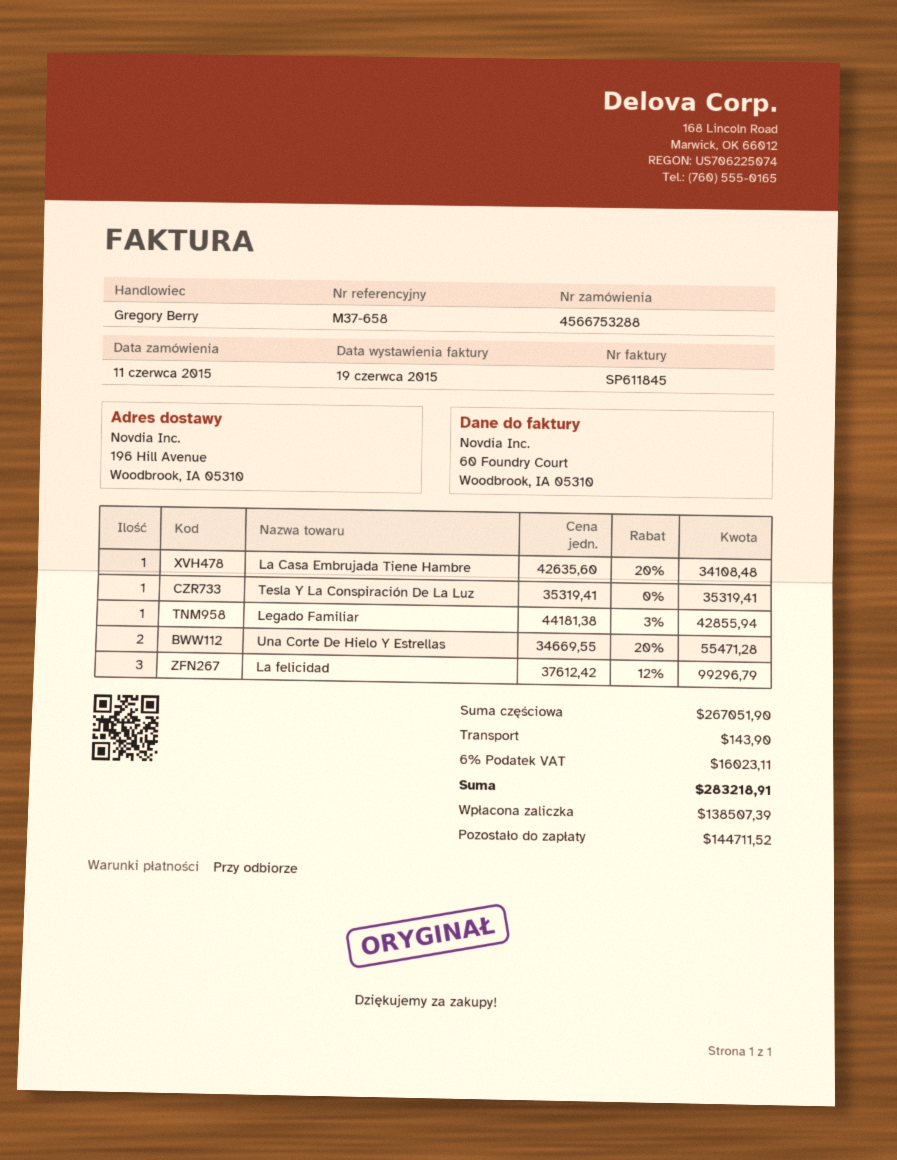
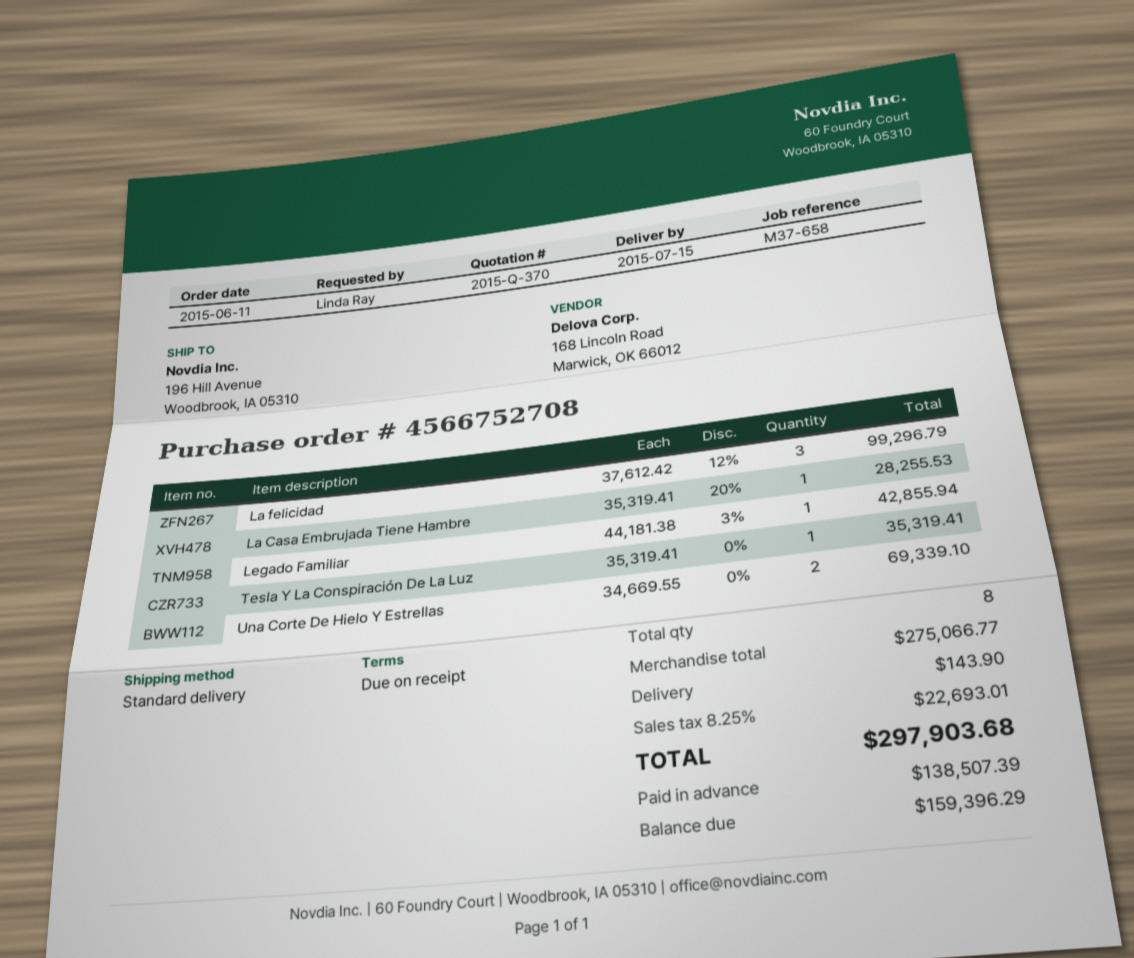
order number: 4566753288 -> 4566752708
La Casa Embrujada Tiene Hambre: 1 x 42635.60 - 20% = 34108.48 -> 1 x 35319.41 - 20% = 28255.53
Una Corte De Hielo Y Estrellas: 2 x 34669.55 - 20% = 55471.28 -> 2 x 34669.55 = 69339.10
subtotal: 267051.90 -> 275066.77
tax: 6% = 16023.11 -> 8.25% = 22693.01
total: 283218.91 -> 297903.68
balance: 144711.52 -> 159396.29

